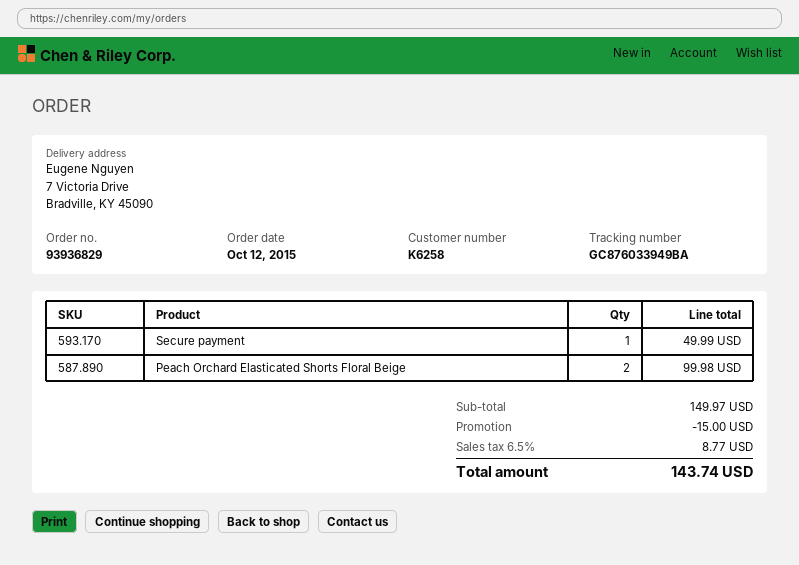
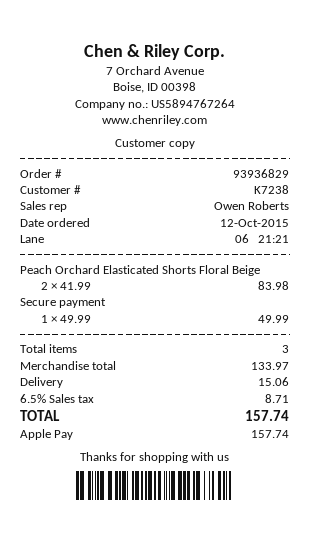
customer number: K6258 -> K7238
Peach Orchard Elasticated Shorts Floral Beige: 2 for 99.98 -> 2 for 83.98
subtotal: 149.97 -> 133.97
discount: 15.00 -> none
shipping: none -> 15.06
tax: 6.5% = 8.77 -> 6.5% = 8.71
total: 143.74 -> 157.74

